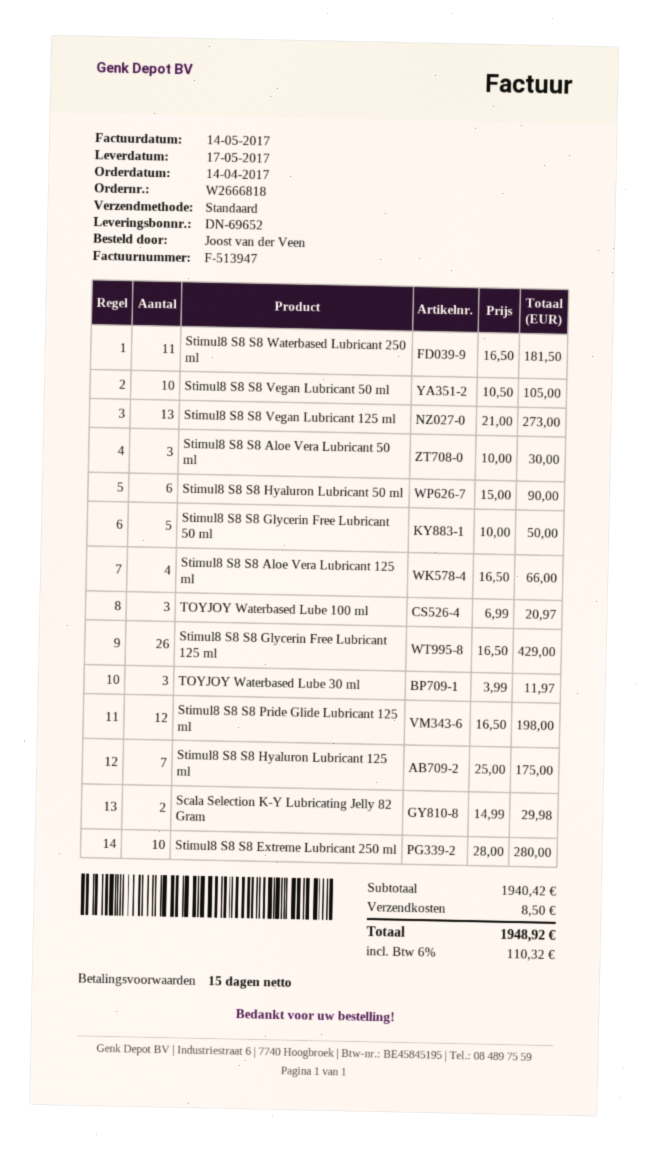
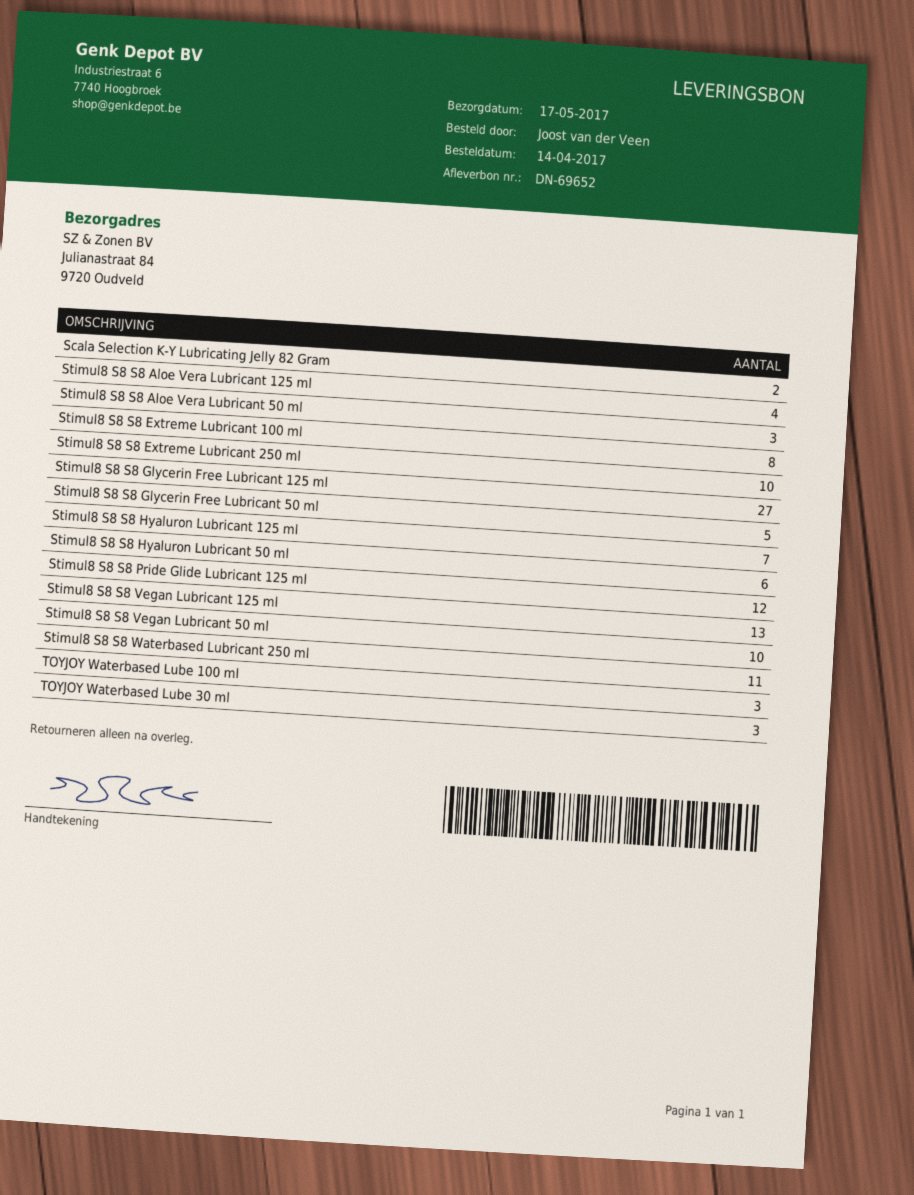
Stimul8 S8 S8 Glycerin Free Lubricant 125 ml: 26 -> 27
Stimul8 S8 S8 Extreme Lubricant 100 ml: none -> 8

